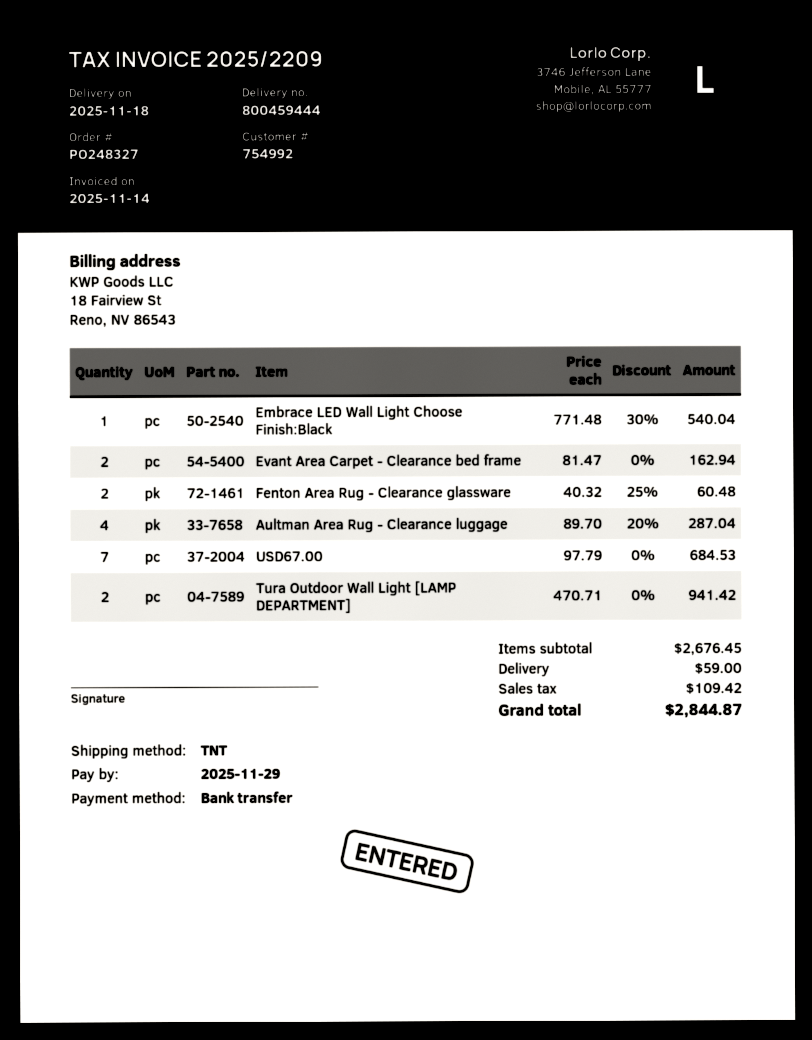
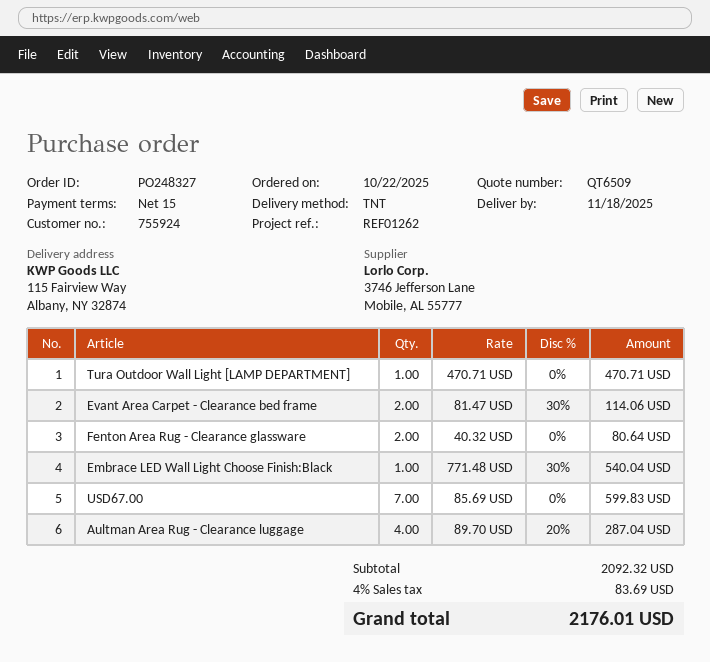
customer number: 754992 -> 755924
Evant Area Carpet - Clearance bed frame: 2 x 81.47 = 162.94 -> 2 x 81.47 - 30% = 114.06
Fenton Area Rug - Clearance glassware: 2 x 40.32 - 25% = 60.48 -> 2 x 40.32 = 80.64
USD67.00: 7 x 97.79 = 684.53 -> 7 x 85.69 = 599.83
Tura Outdoor Wall Light [LAMP DEPARTMENT]: 2 x 470.71 = 941.42 -> 1 x 470.71 = 470.71
subtotal: 2676.45 -> 2092.32
shipping: 59.00 -> none
tax: 109.42 -> 83.69
total: 2844.87 -> 2176.01

